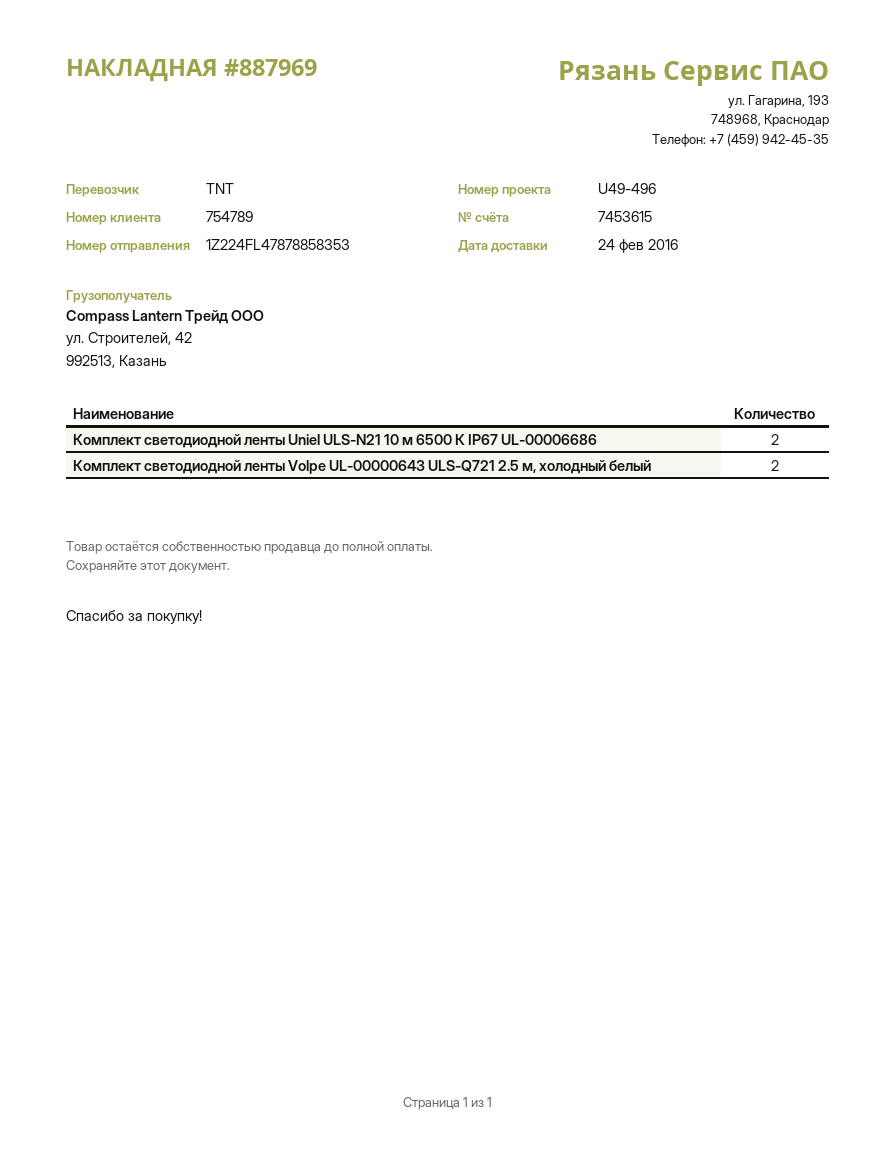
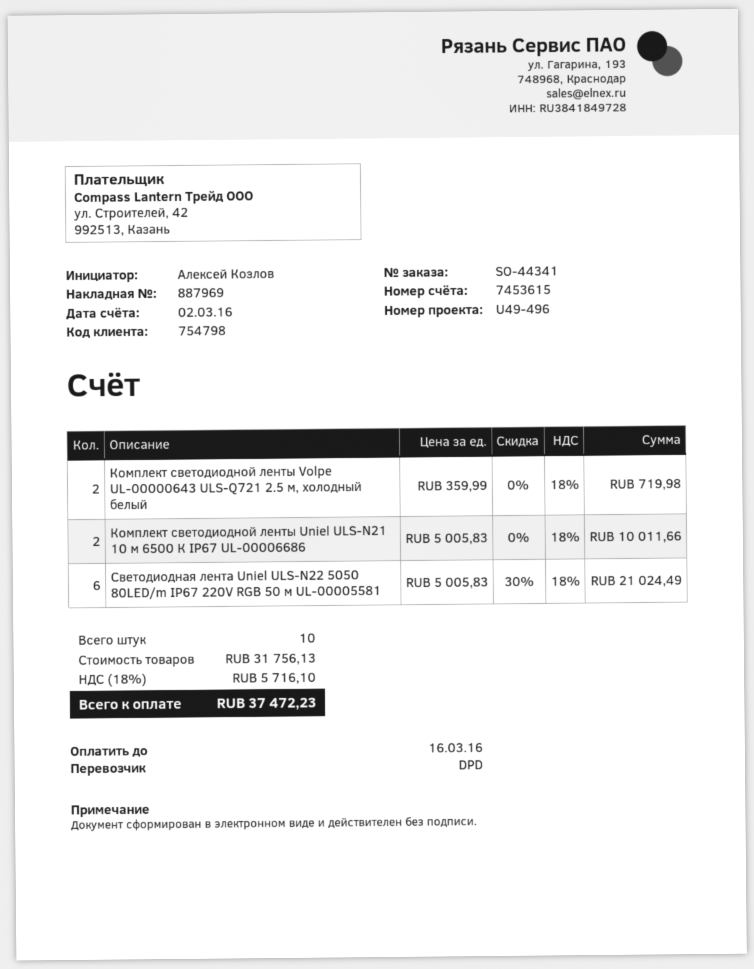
customer number: 754789 -> 754798
shipping method: TNT -> DPD
Светодиодная лента Uniel ULS-N22 5050 80LED/m IP67 220V RGB 50 м UL-00005581: none -> 6

